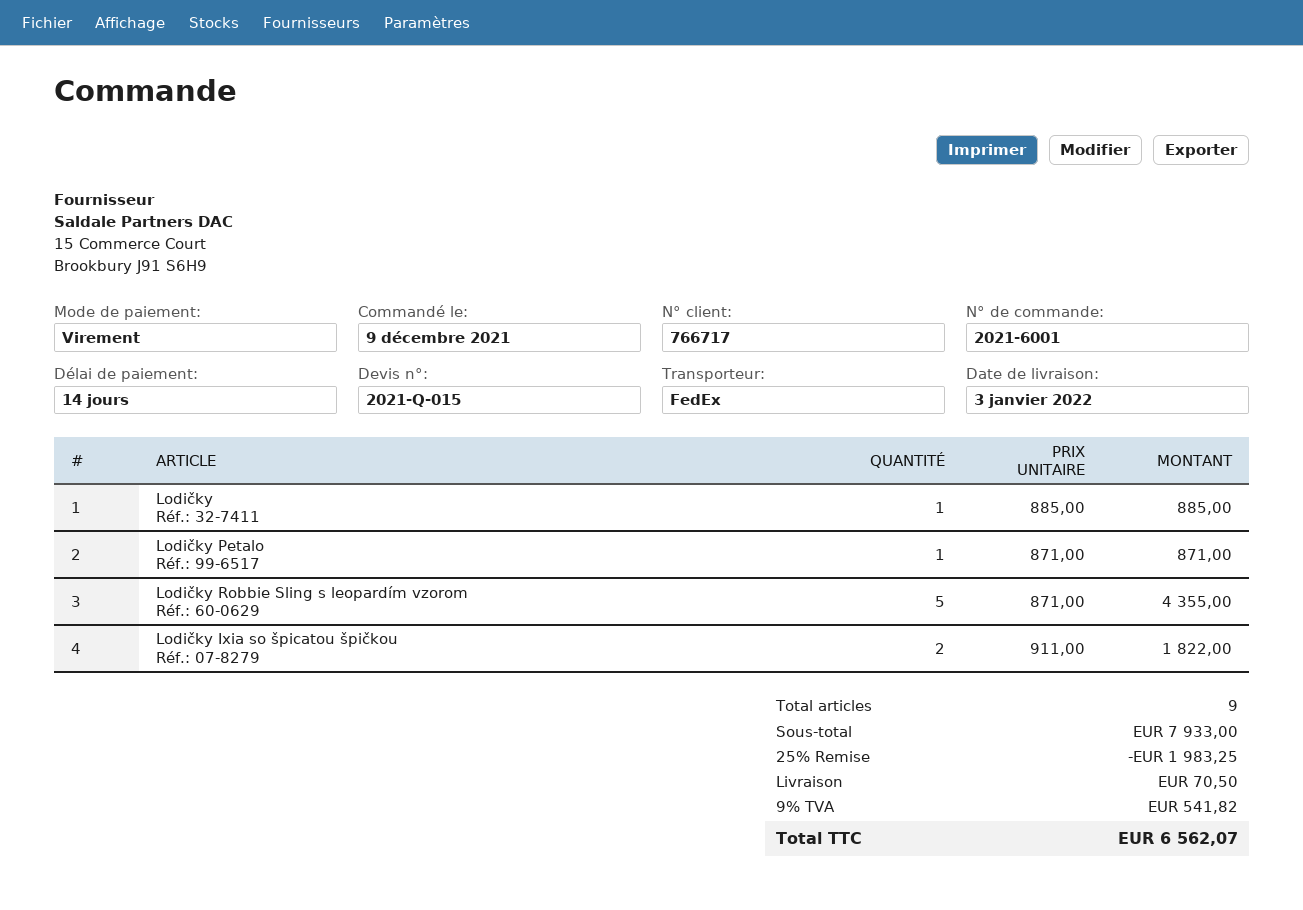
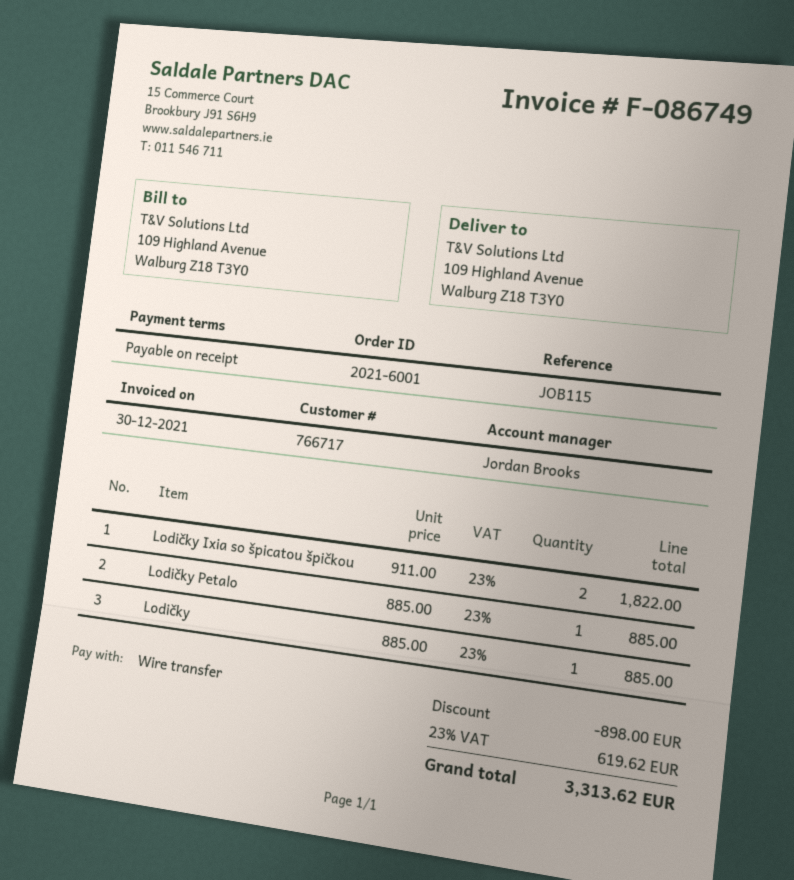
payment terms: 14 days -> on receipt
Lodičky Petalo: 1 x 871.00 = 871.00 -> 1 x 885.00 = 885.00
Lodičky Robbie Sling s leopardím vzorom: 5 x 871.00 = 4355.00 -> none
discount: 1983.25 -> 898.00
shipping: 70.50 -> none
tax: 9% = 541.82 -> 23% = 619.62
total: 6562.07 -> 3313.62

